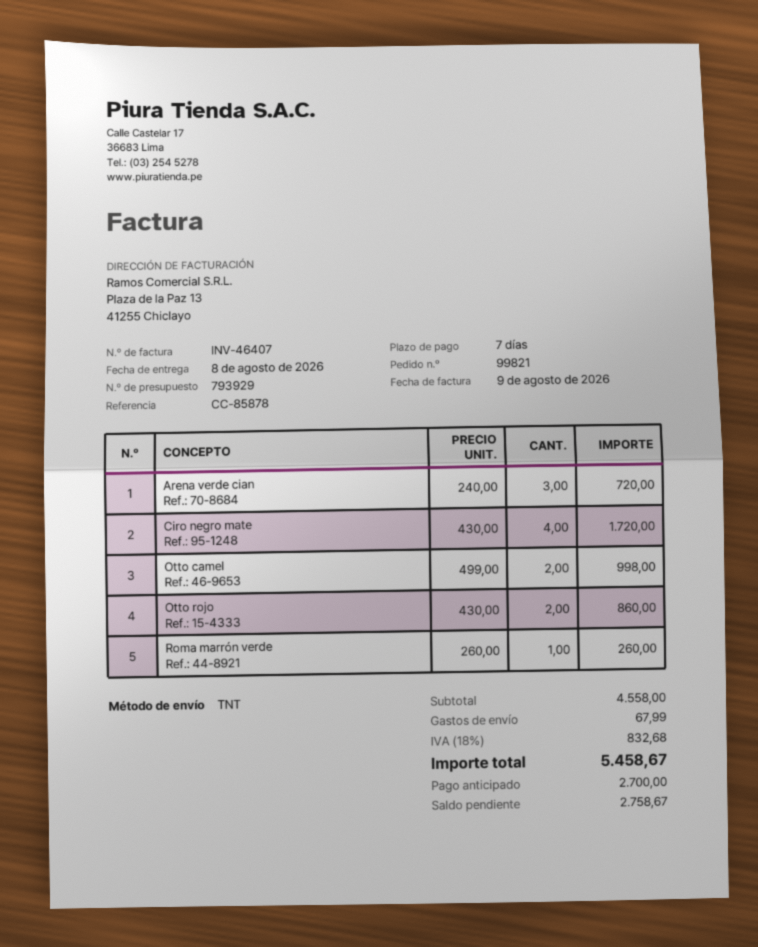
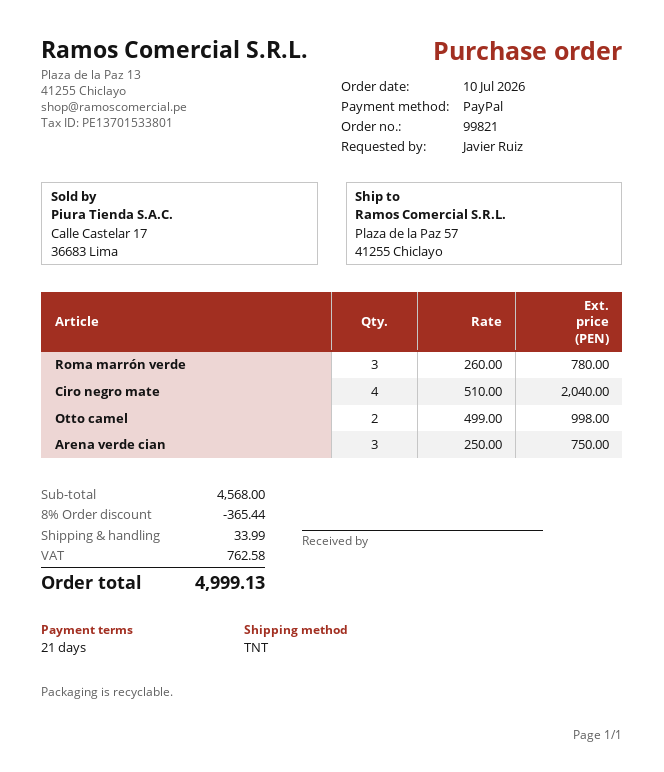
payment terms: 7 days -> 21 days
Arena verde cian: 3 x 240.00 = 720.00 -> 3 x 250.00 = 750.00
Ciro negro mate: 4 x 430.00 = 1720.00 -> 4 x 510.00 = 2040.00
Otto rojo: 2 x 430.00 = 860.00 -> none
Roma marrón verde: 1 x 260.00 = 260.00 -> 3 x 260.00 = 780.00
subtotal: 4558.00 -> 4568.00
discount: none -> 8% = 365.44
shipping: 67.99 -> 33.99
tax: 832.68 -> 762.58
total: 5458.67 -> 4999.13

